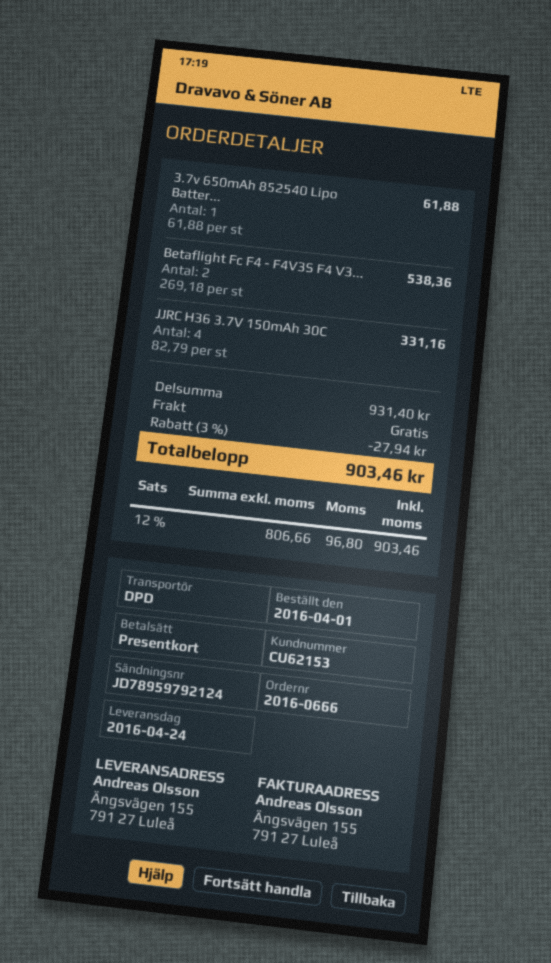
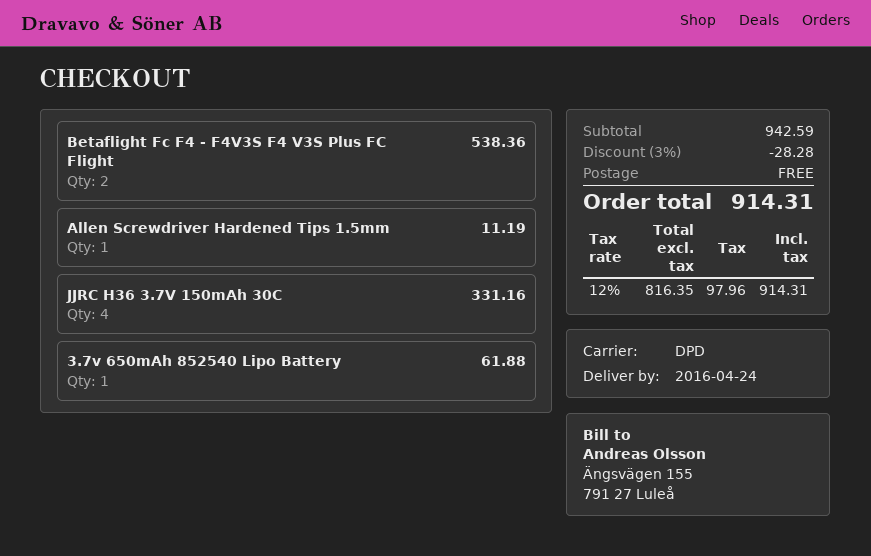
Allen Screwdriver Hardened Tips 1.5mm: none -> 1 for 11.19
subtotal: 931.40 -> 942.59
discount: 3% = 27.94 -> 3% = 28.28
net: 806.66 -> 816.35
tax: 12% = 96.80 -> 12% = 97.96
total: 903.46 -> 914.31

